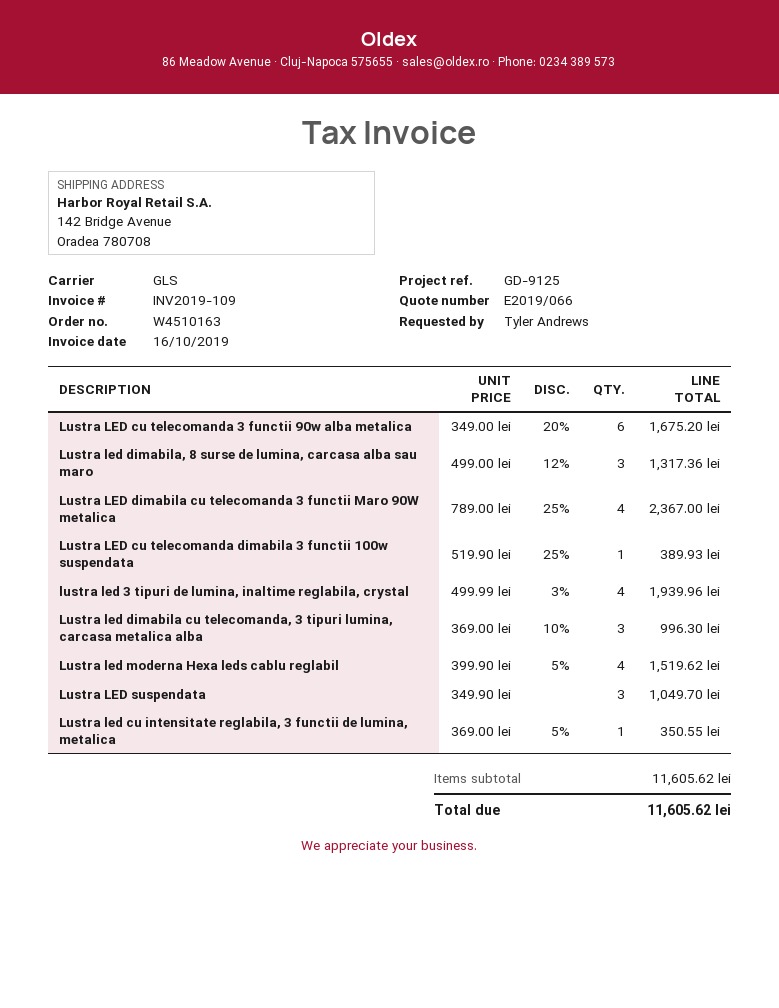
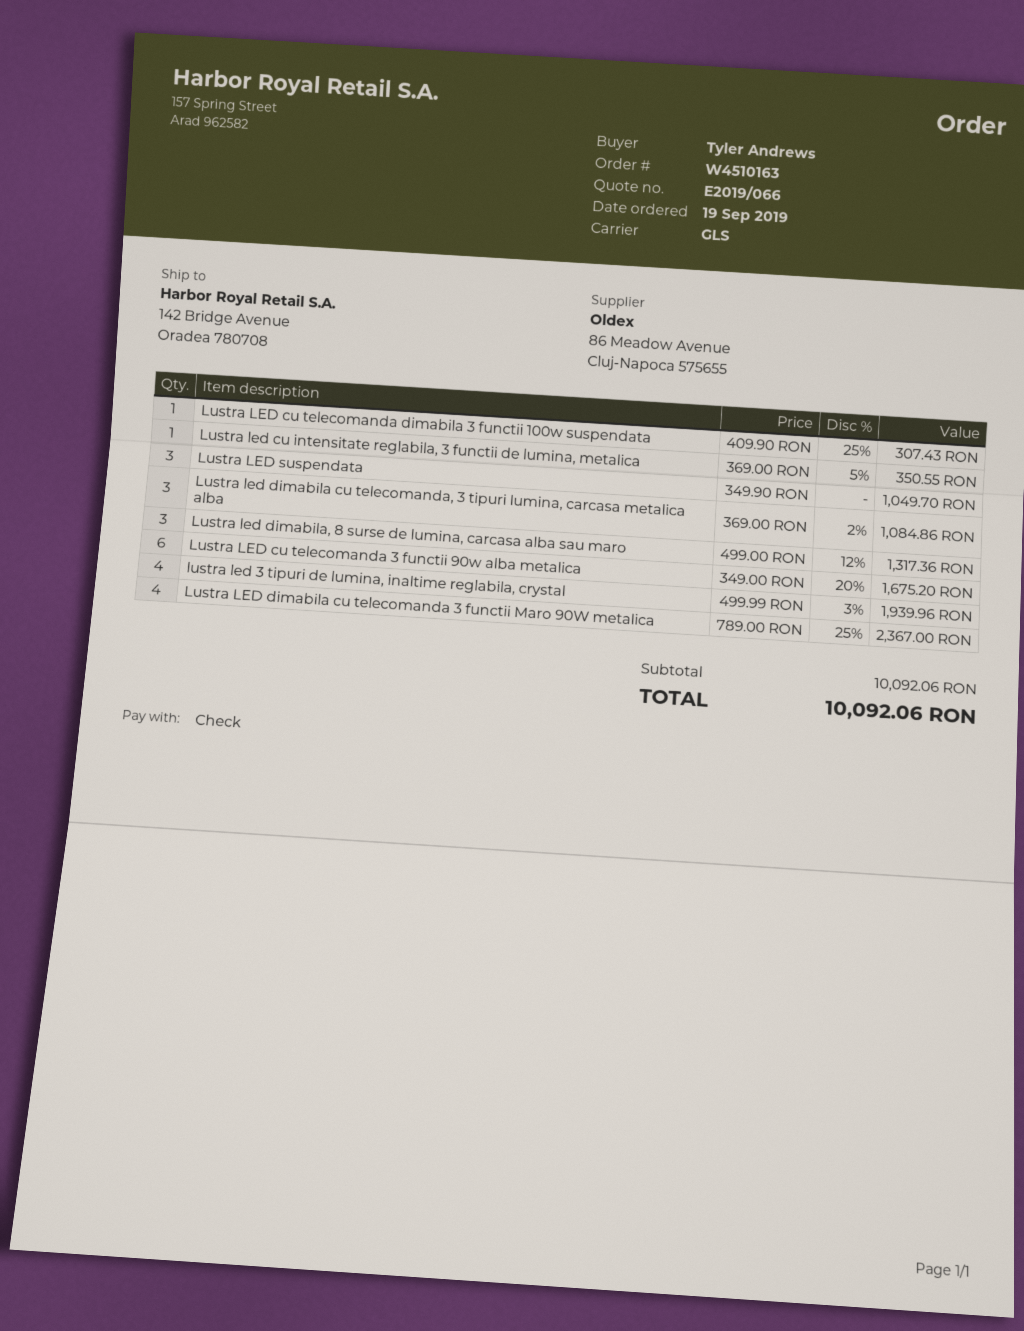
Lustra LED cu telecomanda dimabila 3 functii 100w suspendata: 1 x 519.90 - 25% = 389.93 -> 1 x 409.90 - 25% = 307.43
Lustra led dimabila cu telecomanda, 3 tipuri lumina, carcasa metalica alba: 3 x 369.00 - 10% = 996.30 -> 3 x 369.00 - 2% = 1084.86
Lustra led moderna Hexa leds cablu reglabil: 4 x 399.90 - 5% = 1519.62 -> none
subtotal: 11605.62 -> 10092.06
total: 11605.62 -> 10092.06

